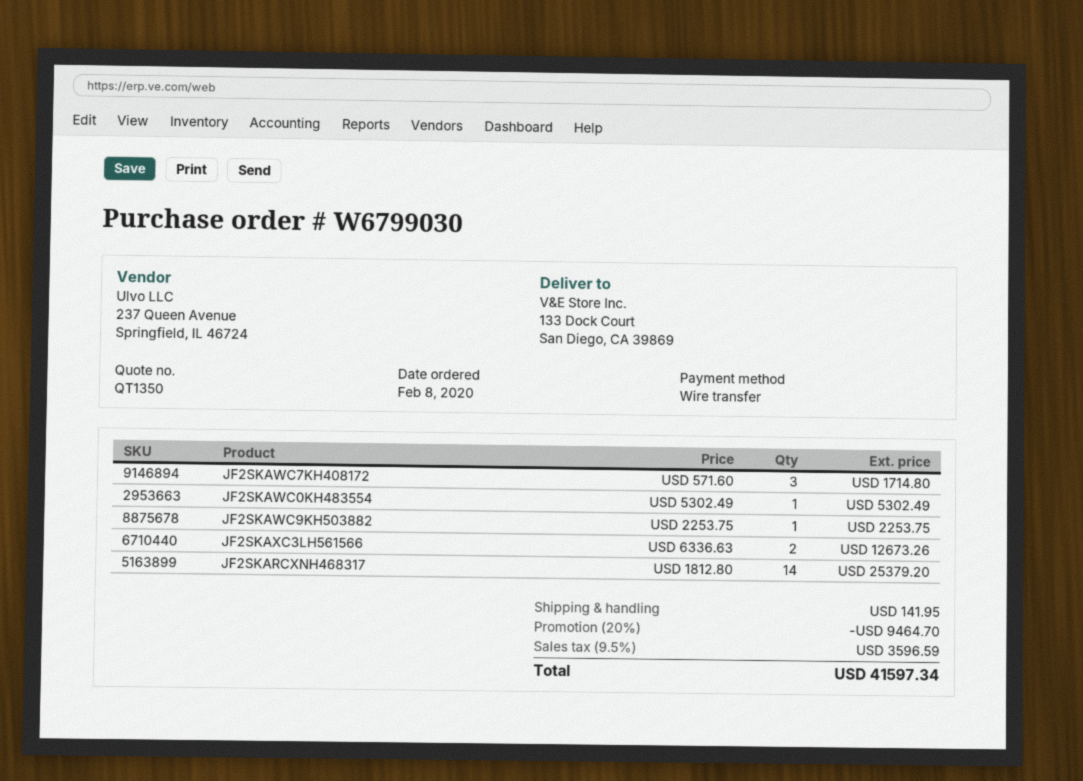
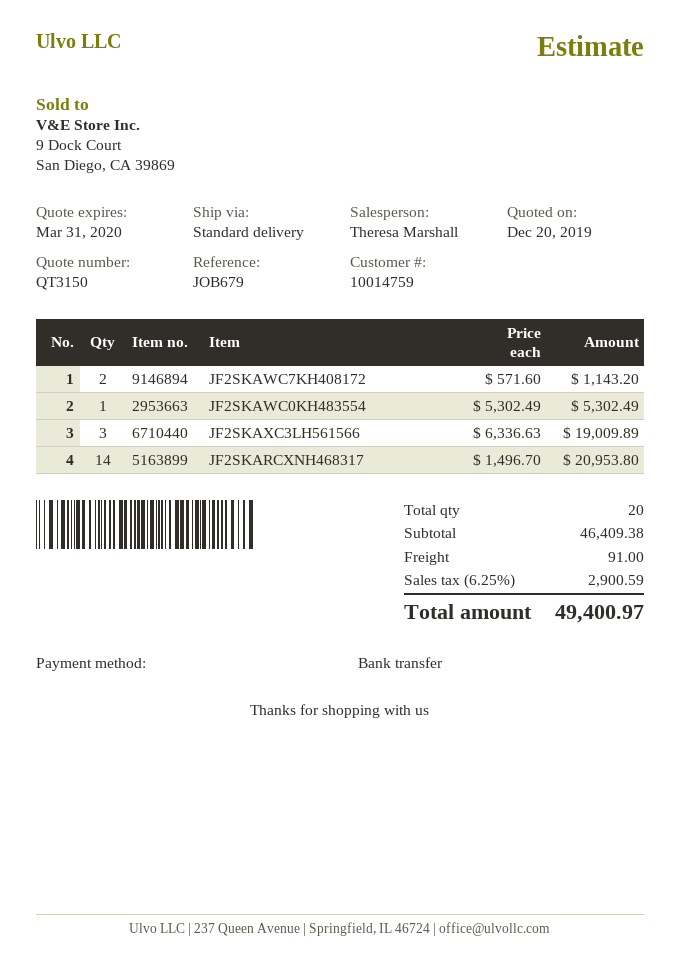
quote number: QT1350 -> QT3150
JF2SKAWC7KH408172: 3 x 571.60 = 1714.80 -> 2 x 571.60 = 1143.20
JF2SKAWC9KH503882: 1 x 2253.75 = 2253.75 -> none
JF2SKAXC3LH561566: 2 x 6336.63 = 12673.26 -> 3 x 6336.63 = 19009.89
JF2SKARCXNH468317: 14 x 1812.80 = 25379.20 -> 14 x 1496.70 = 20953.80
discount: 20% = 9464.70 -> none
shipping: 141.95 -> 91.00
tax: 9.5% = 3596.59 -> 6.25% = 2900.59
total: 41597.34 -> 49400.97

